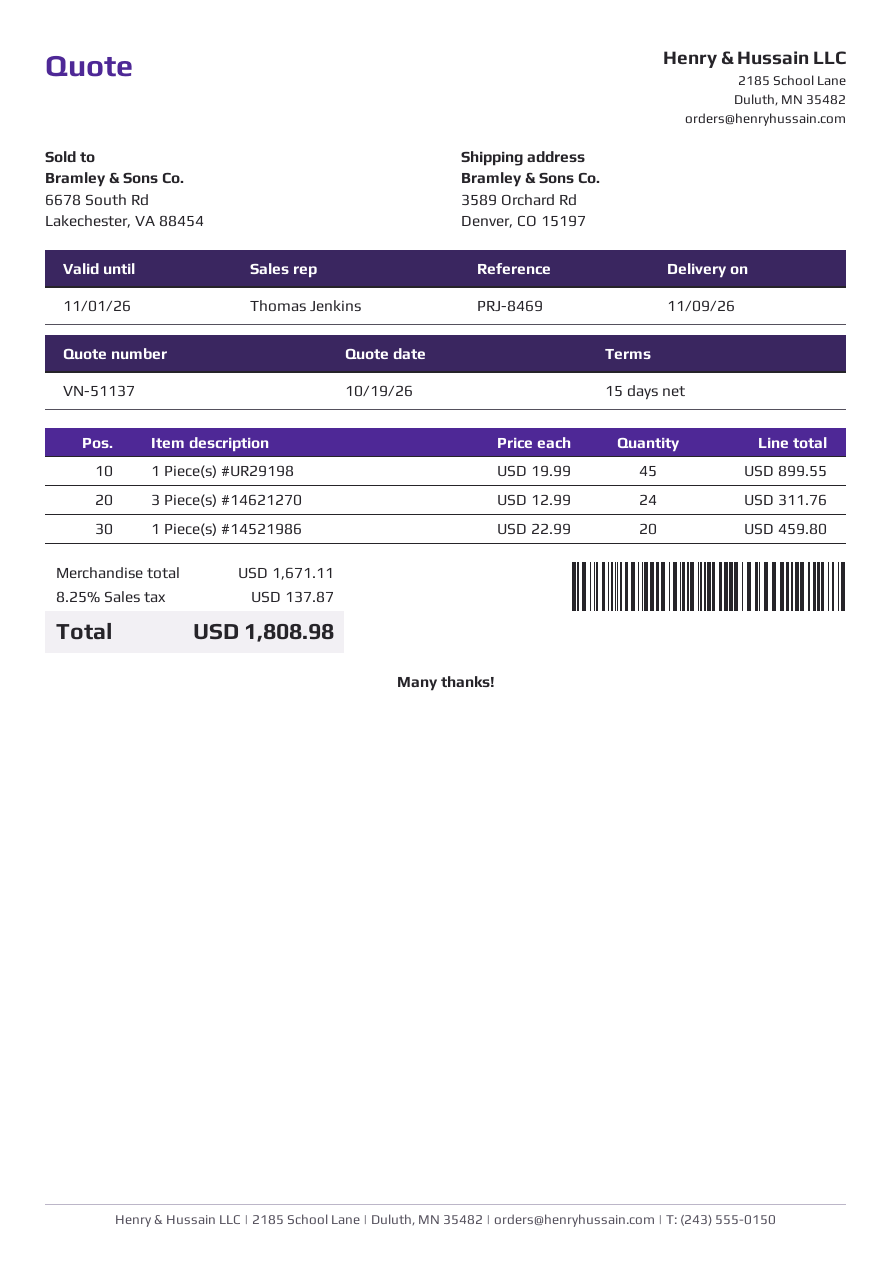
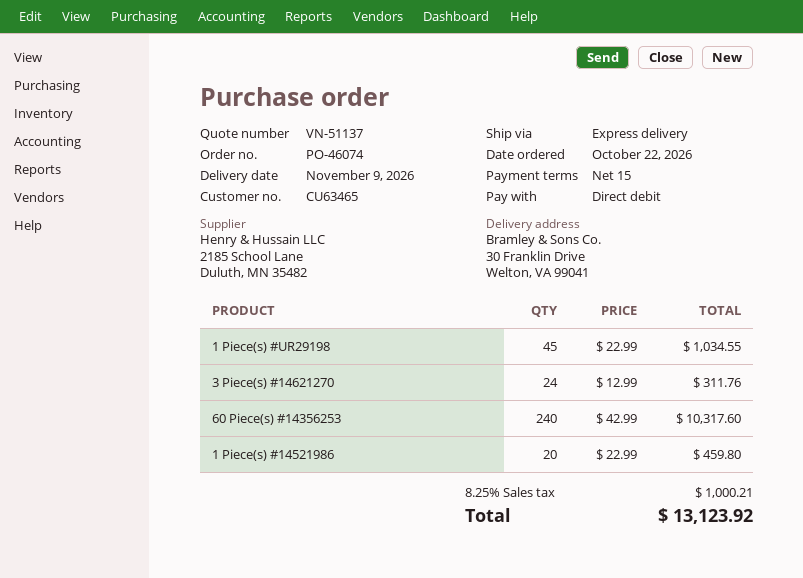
ship to: 3589 Orchard Rd, Denver, CO 15197 -> 30 Franklin Drive, Welton, VA 99041
1 Piece(s) #UR29198: 45 x 19.99 = 899.55 -> 45 x 22.99 = 1034.55
60 Piece(s) #14356253: none -> 240 x 42.99 = 10317.60
tax: 8.25% = 137.87 -> 8.25% = 1000.21
total: 1808.98 -> 13123.92

